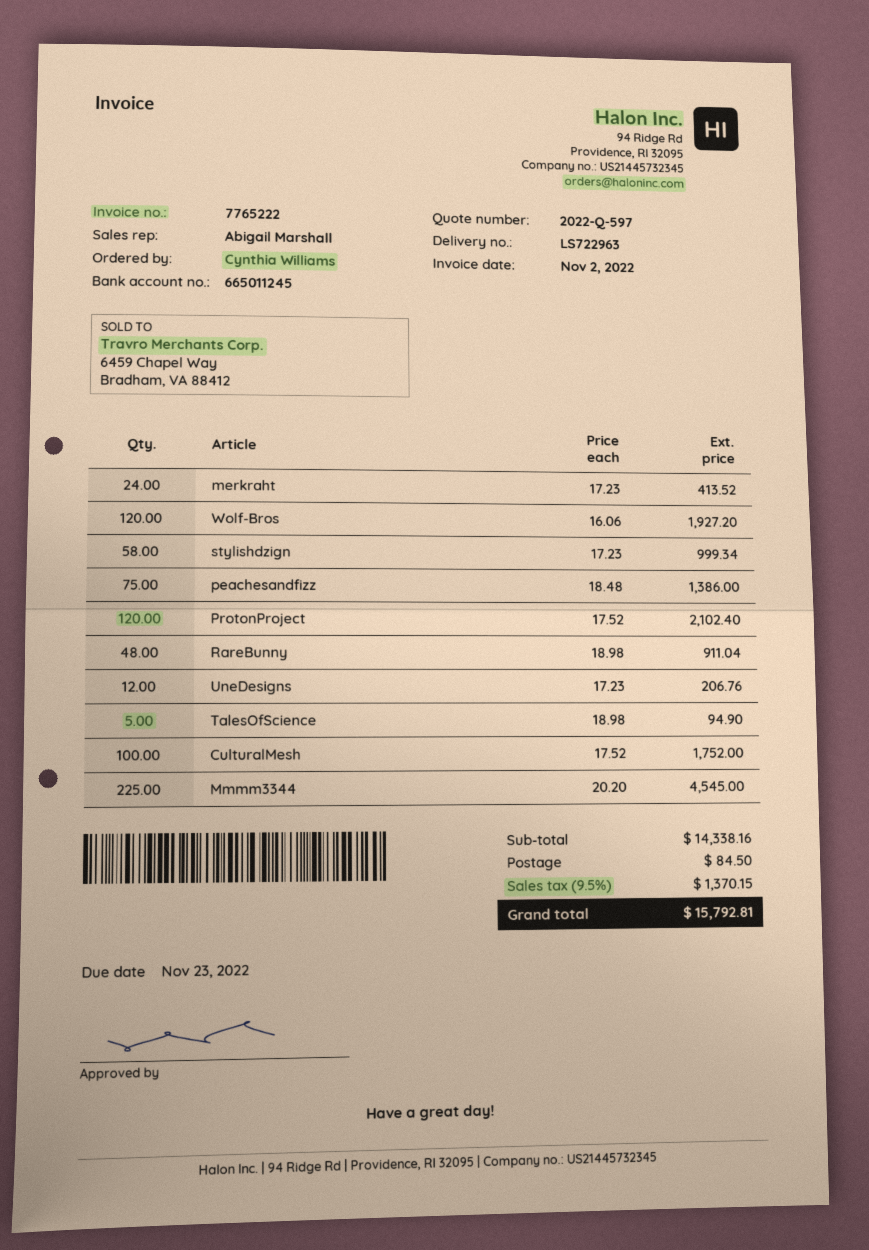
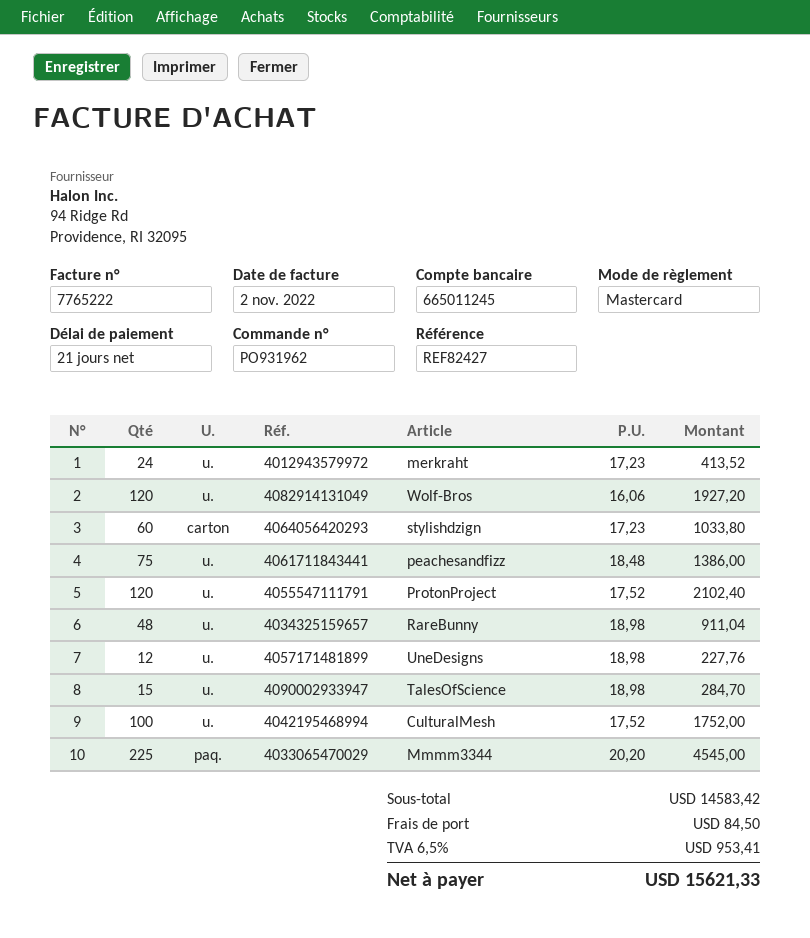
stylishdzign: 58 x 17.23 = 999.34 -> 60 x 17.23 = 1033.80
UneDesigns: 12 x 17.23 = 206.76 -> 12 x 18.98 = 227.76
TalesOfScience: 5 x 18.98 = 94.90 -> 15 x 18.98 = 284.70
subtotal: 14338.16 -> 14583.42
tax: 9.5% = 1370.15 -> 6.5% = 953.41
total: 15792.81 -> 15621.33

